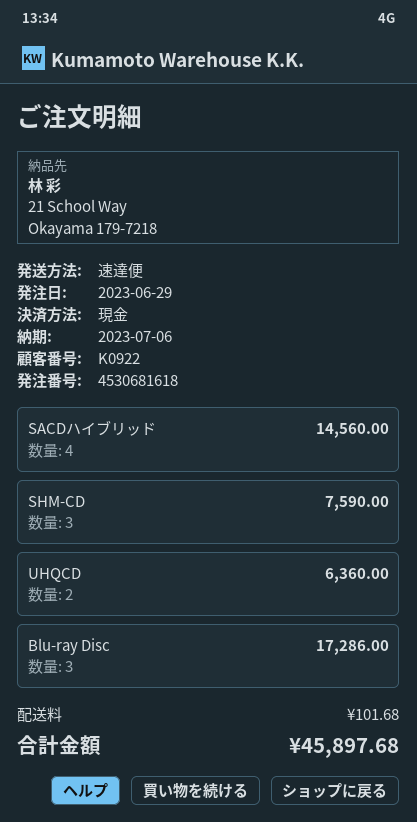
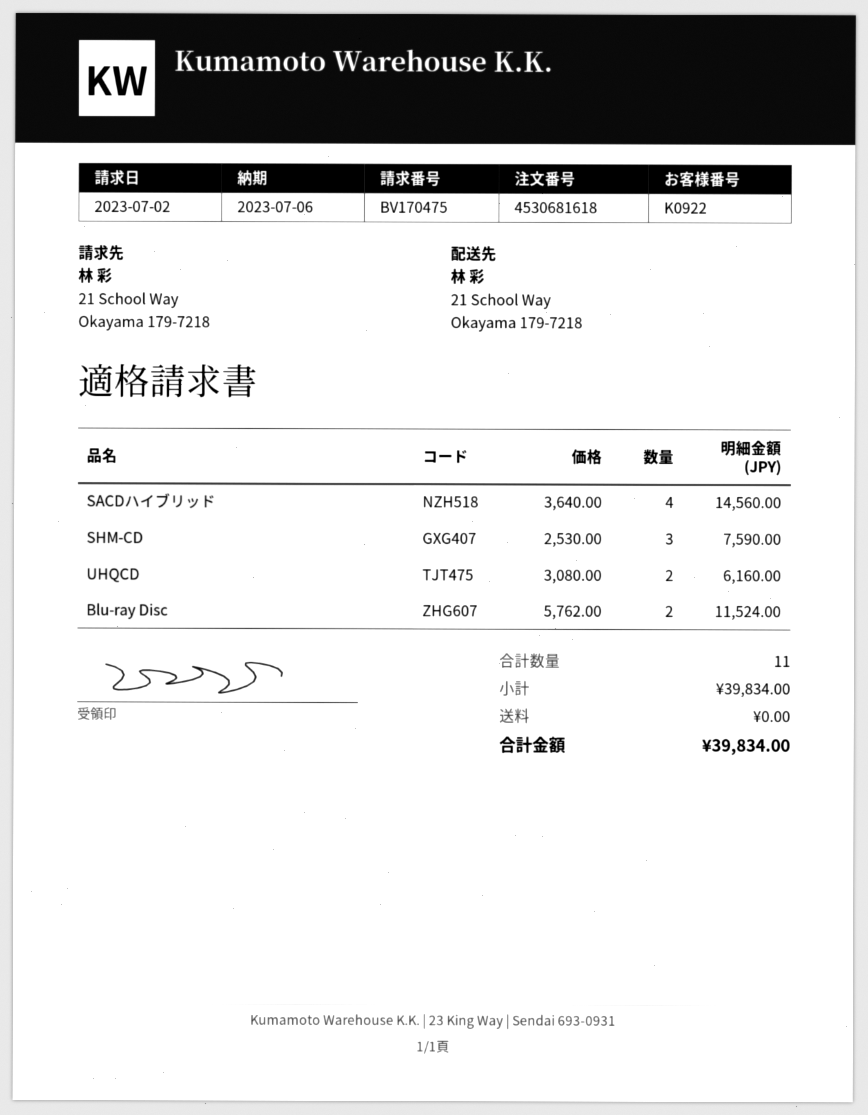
UHQCD: 2 for 6360.00 -> 2 for 6160.00
Blu-ray Disc: 3 for 17286.00 -> 2 for 11524.00
shipping: 101.68 -> 0.00
total: 45897.68 -> 39834.00

